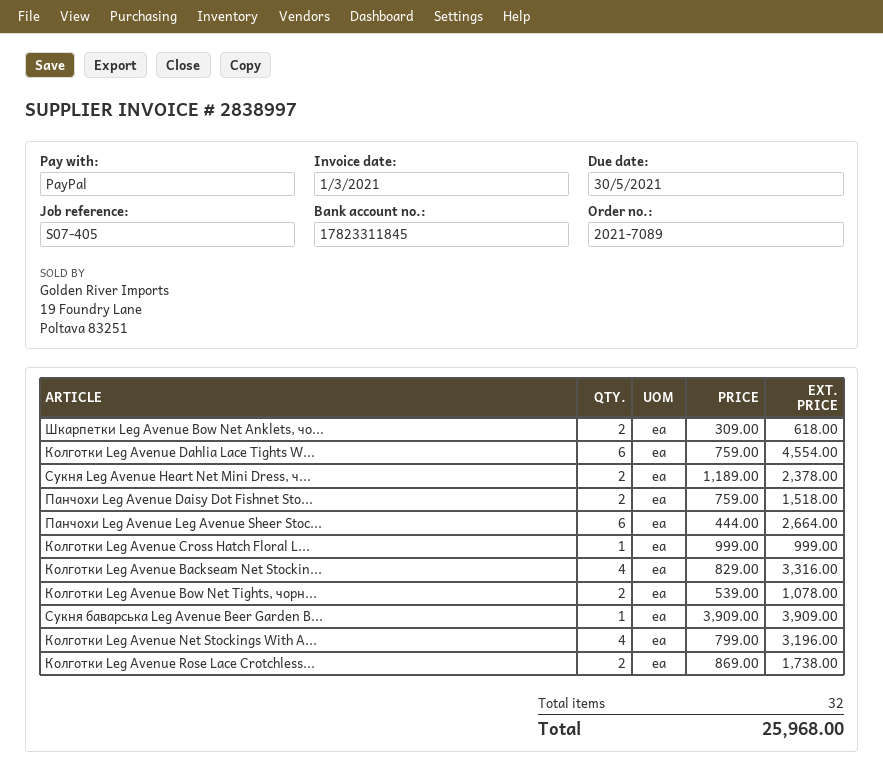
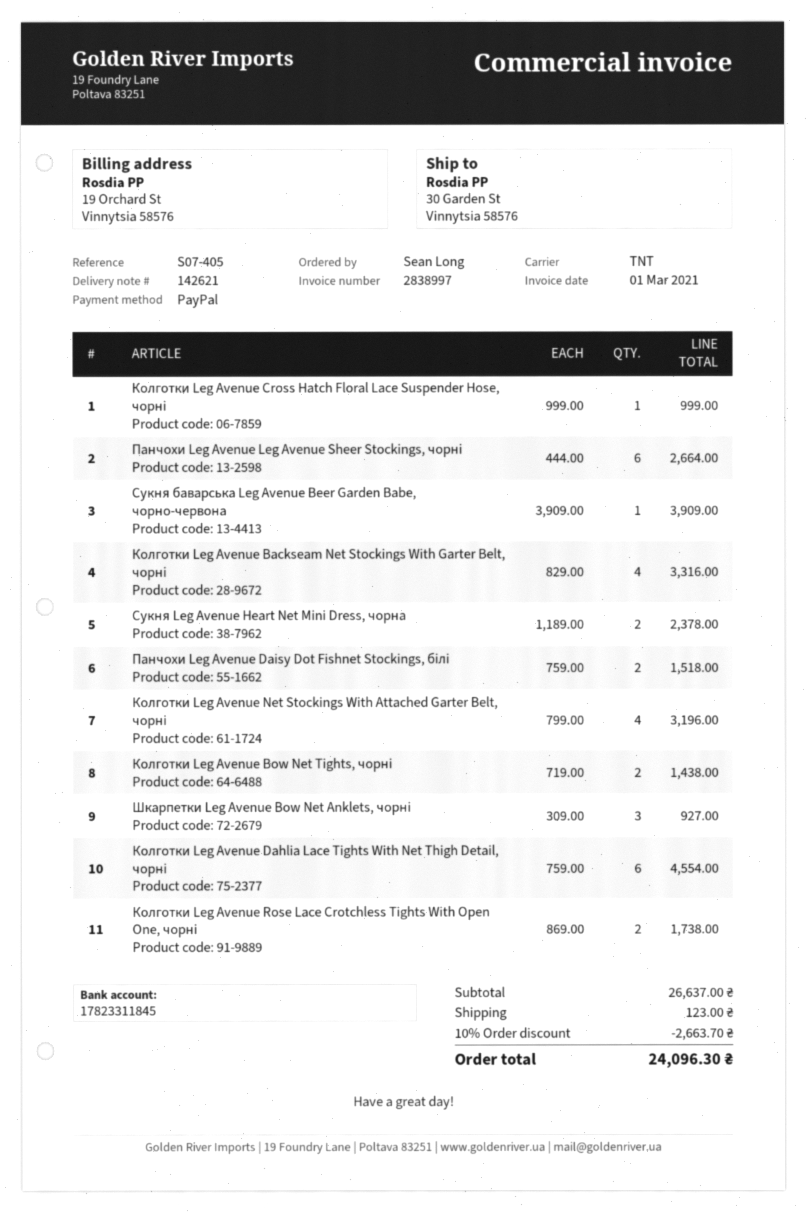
Шкарпетки Leg Avenue Bow Net Anklets, чо...: 2 x 309.00 = 618.00 -> 3 x 309.00 = 927.00
Колготки Leg Avenue Bow Net Tights, чорн...: 2 x 539.00 = 1078.00 -> 2 x 719.00 = 1438.00
discount: none -> 10% = 2663.70
shipping: none -> 123.00
total: 25968.00 -> 24096.30

